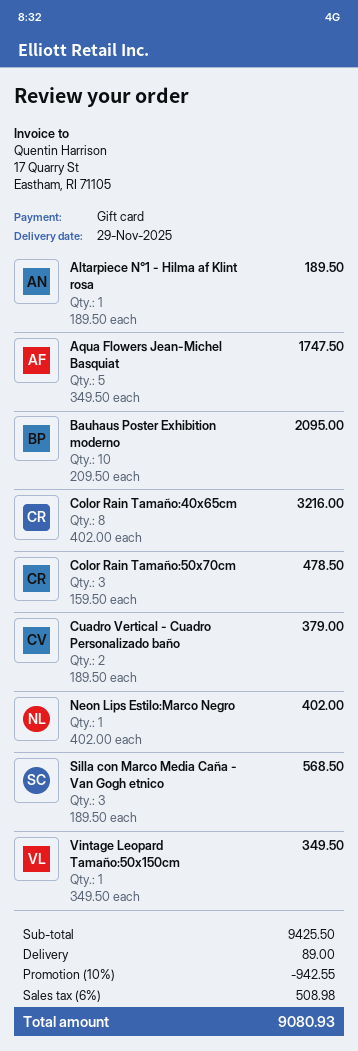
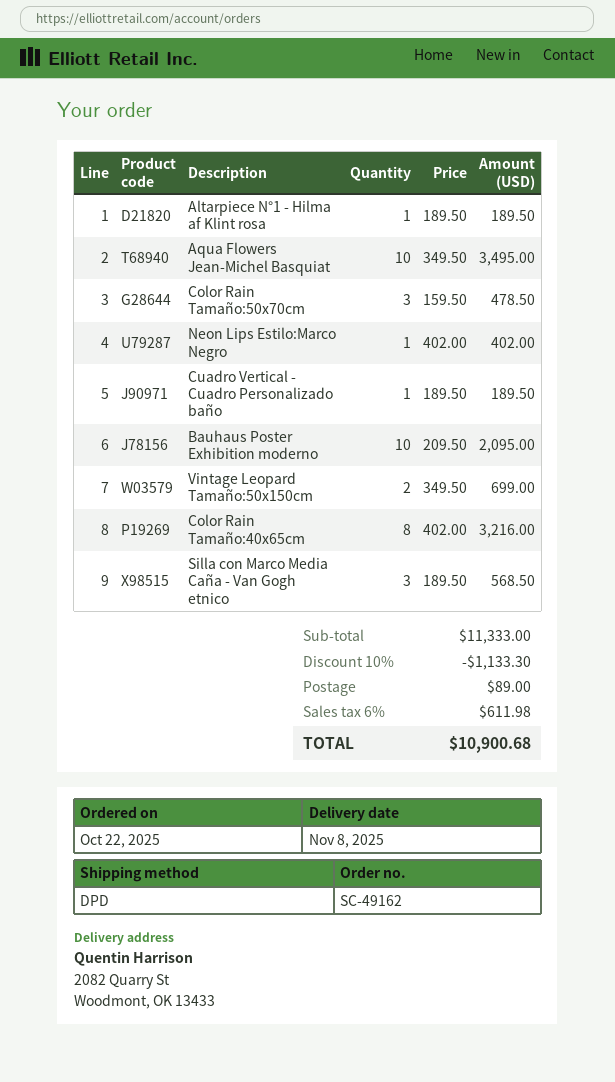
delivery date: 2025-11-29 -> 2025-11-08
Aqua Flowers Jean-Michel Basquiat: 5 x 349.50 = 1747.50 -> 10 x 349.50 = 3495.00
Cuadro Vertical - Cuadro Personalizado baño: 2 x 189.50 = 379.00 -> 1 x 189.50 = 189.50
Vintage Leopard Tamaño:50x150cm: 1 x 349.50 = 349.50 -> 2 x 349.50 = 699.00
subtotal: 9425.50 -> 11333.00
discount: 10% = 942.55 -> 10% = 1133.30
tax: 6% = 508.98 -> 6% = 611.98
total: 9080.93 -> 10900.68

